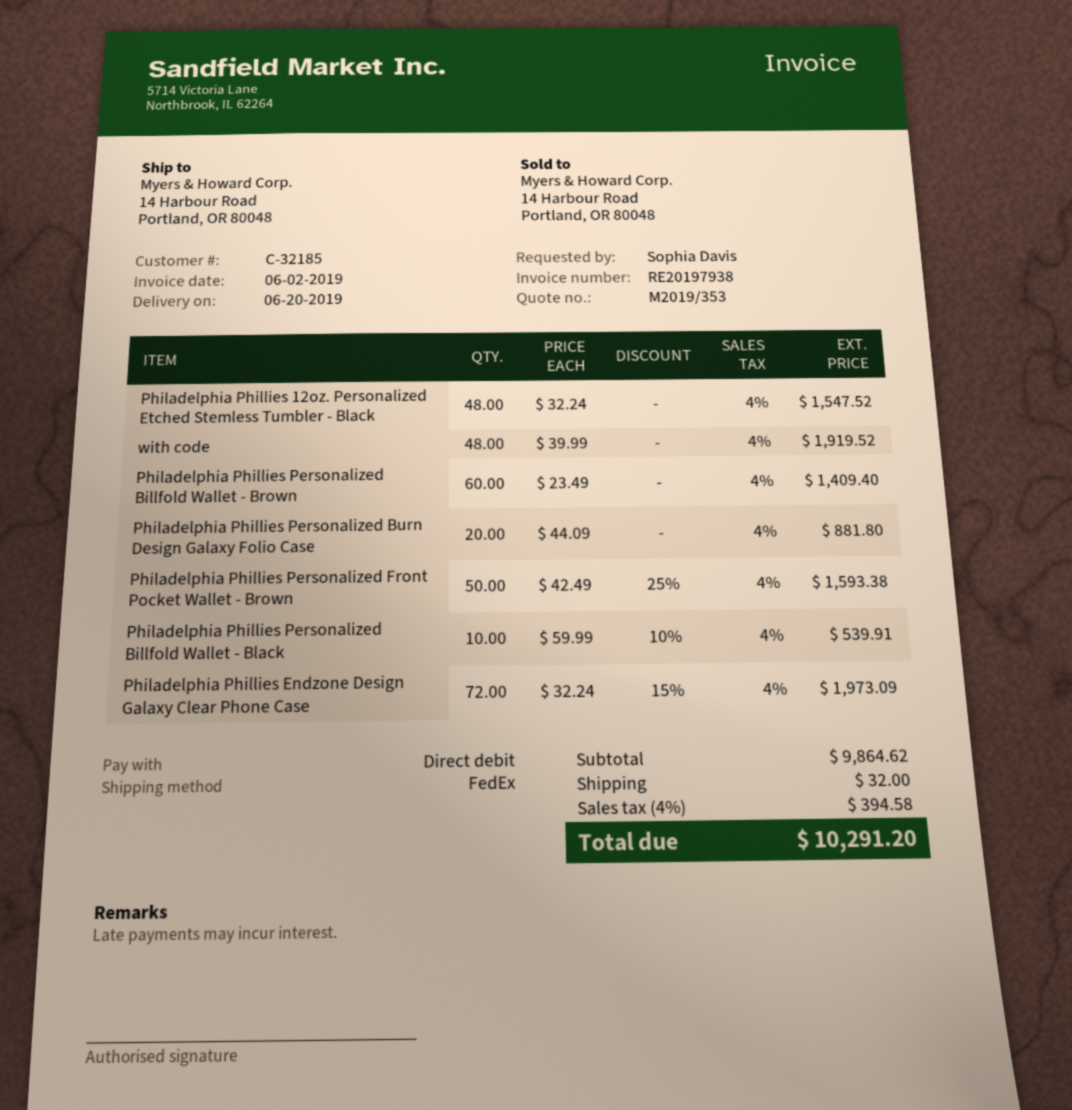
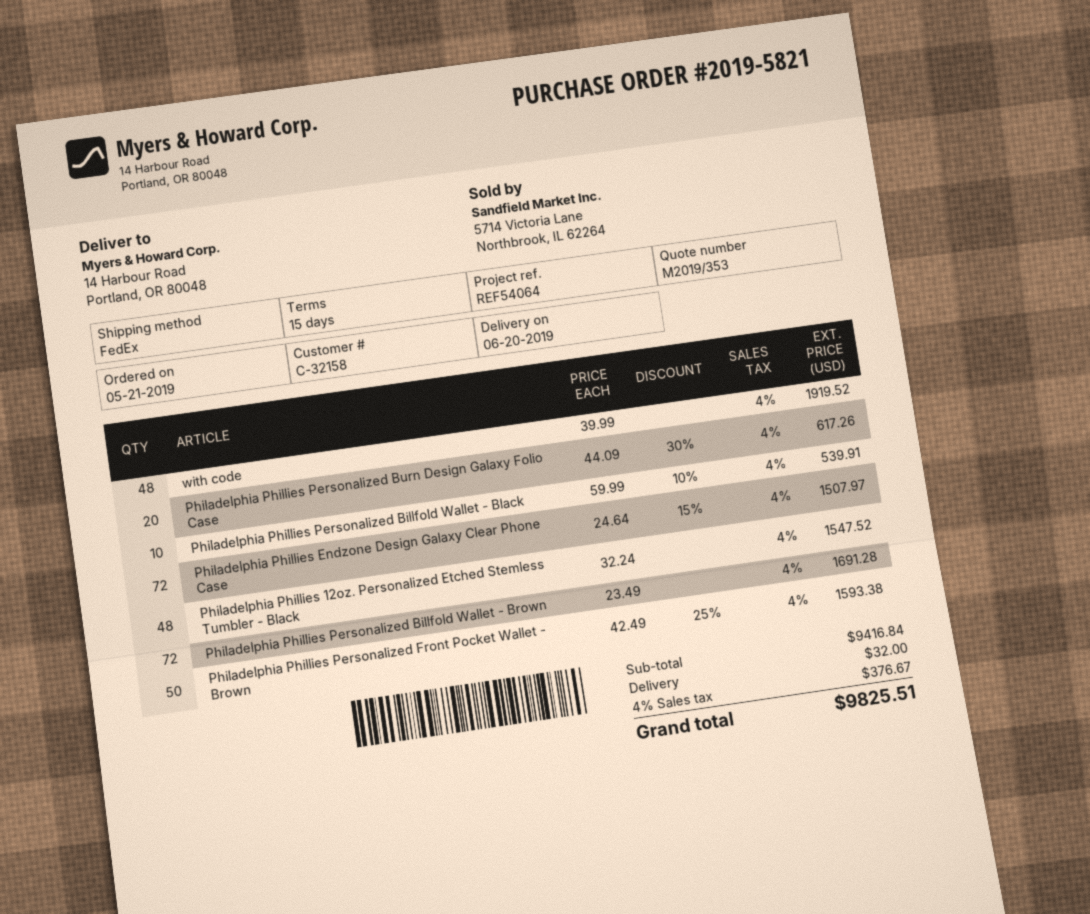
customer number: C-32185 -> C-32158
Philadelphia Phillies Personalized Billfold Wallet - Brown: 60 x 23.49 = 1409.40 -> 72 x 23.49 = 1691.28
Philadelphia Phillies Personalized Burn Design Galaxy Folio Case: 20 x 44.09 = 881.80 -> 20 x 44.09 - 30% = 617.26
Philadelphia Phillies Endzone Design Galaxy Clear Phone Case: 72 x 32.24 - 15% = 1973.09 -> 72 x 24.64 - 15% = 1507.97
subtotal: 9864.62 -> 9416.84
tax: 4% = 394.58 -> 4% = 376.67
total: 10291.20 -> 9825.51

